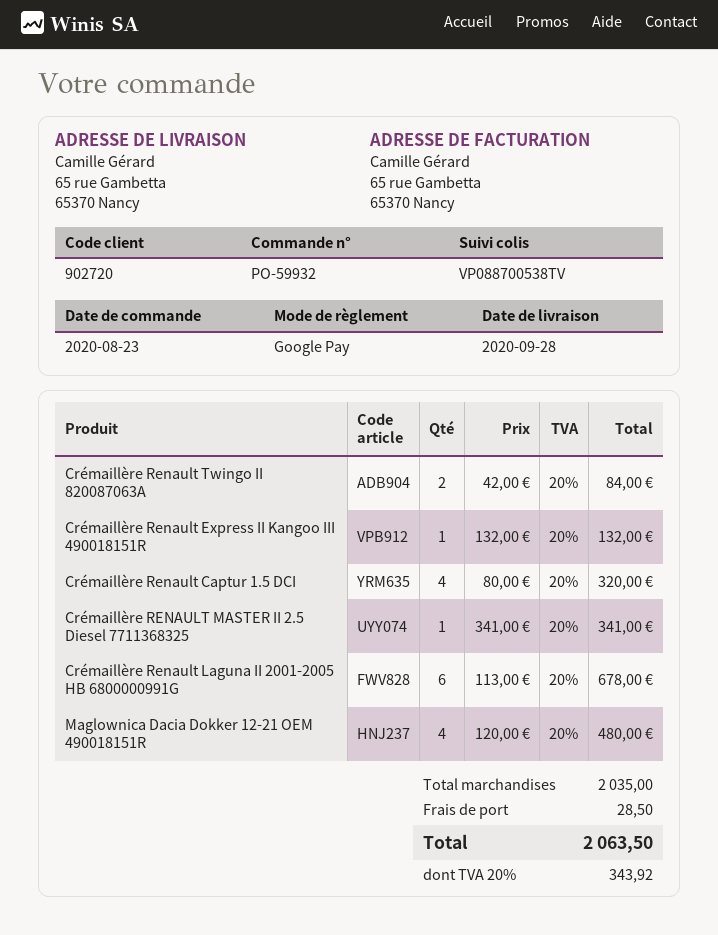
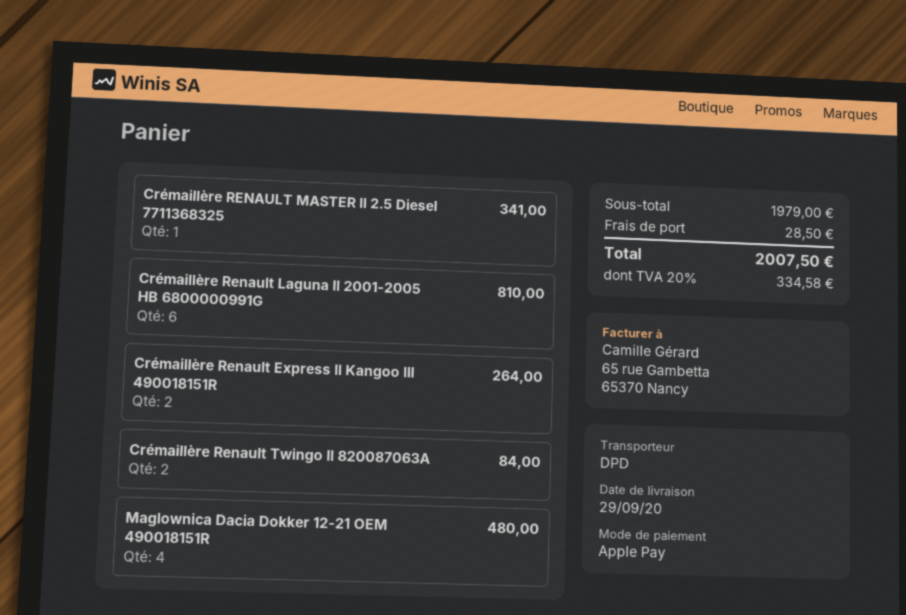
delivery date: 2020-09-28 -> 2020-09-29
payment method: Google Pay -> Apple Pay
Crémaillère Renault Express II Kangoo III 490018151R: 1 for 132.00 -> 2 for 264.00
Crémaillère Renault Captur 1.5 DCI: 4 for 320.00 -> none
Crémaillère Renault Laguna II 2001-2005 HB 6800000991G: 6 for 678.00 -> 6 for 810.00
subtotal: 2035.00 -> 1979.00
tax: 20% = 343.92 -> 20% = 334.58
total: 2063.50 -> 2007.50

